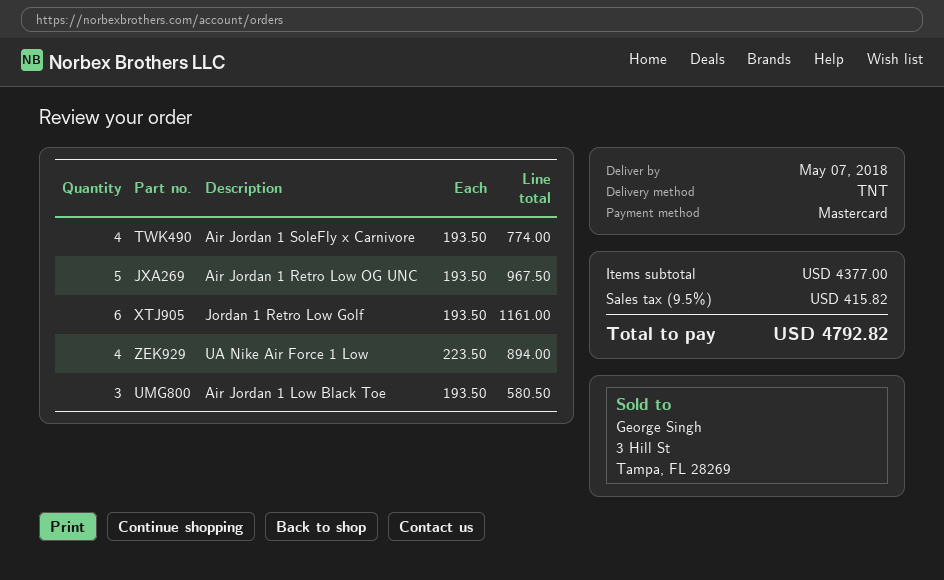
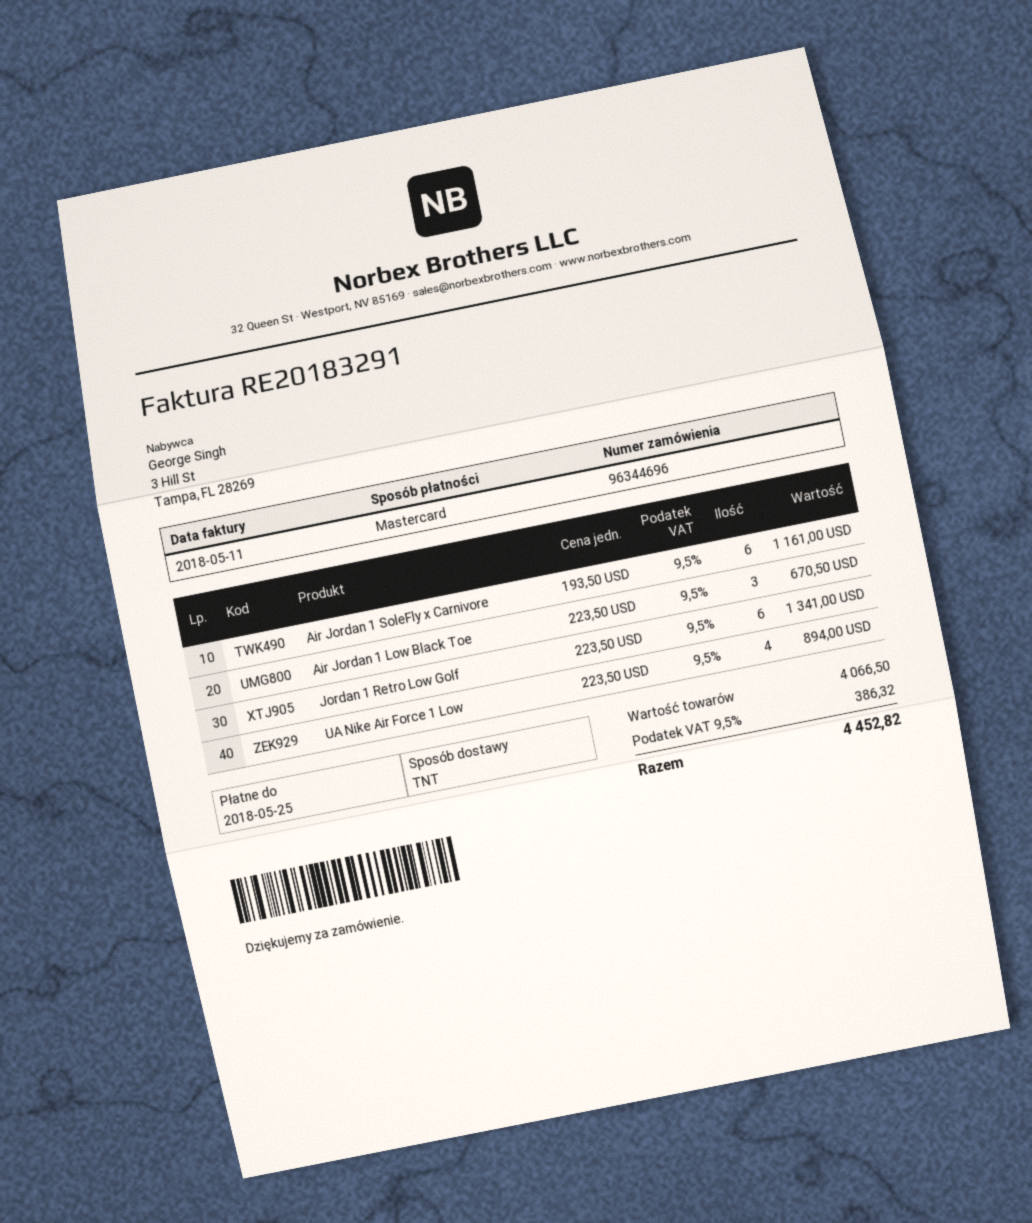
Air Jordan 1 SoleFly x Carnivore: 4 x 193.50 = 774.00 -> 6 x 193.50 = 1161.00
Air Jordan 1 Retro Low OG UNC: 5 x 193.50 = 967.50 -> none
Jordan 1 Retro Low Golf: 6 x 193.50 = 1161.00 -> 6 x 223.50 = 1341.00
Air Jordan 1 Low Black Toe: 3 x 193.50 = 580.50 -> 3 x 223.50 = 670.50
subtotal: 4377.00 -> 4066.50
tax: 9.5% = 415.82 -> 9.5% = 386.32
total: 4792.82 -> 4452.82

